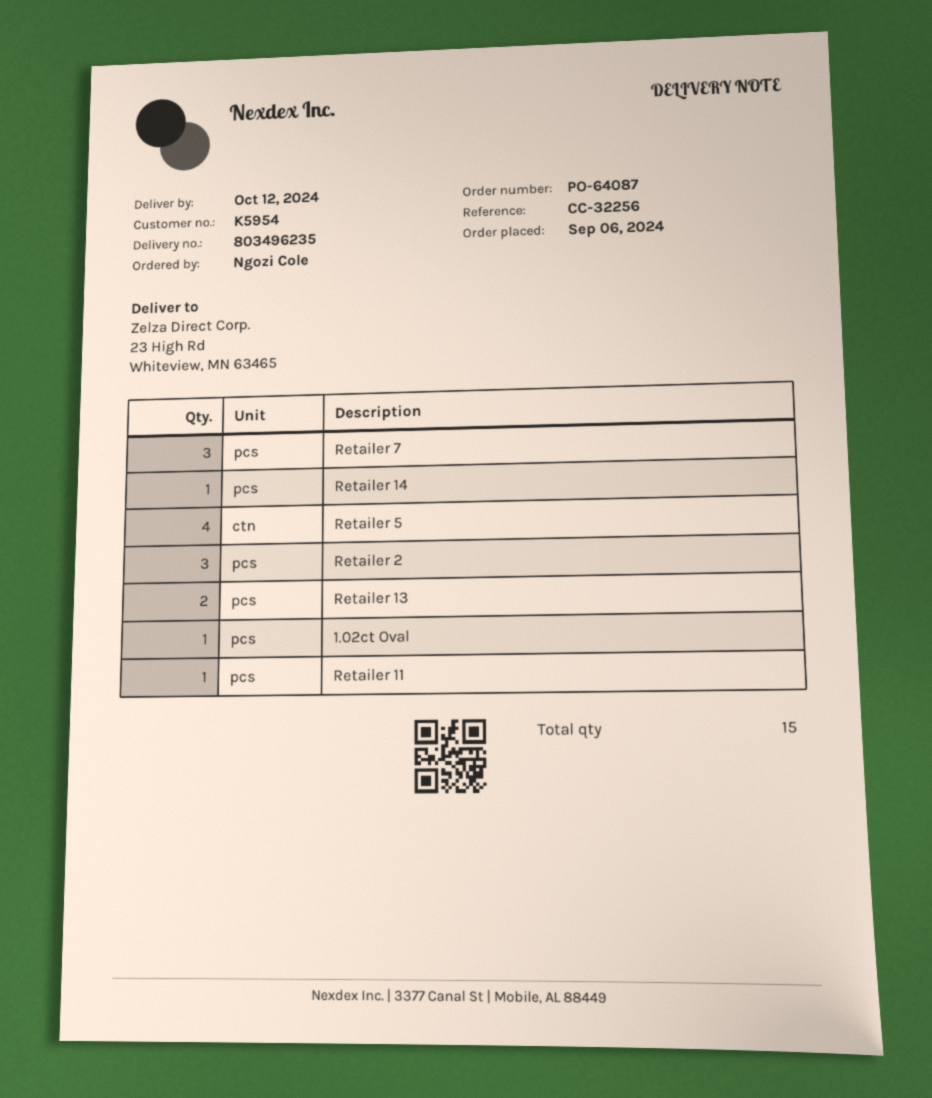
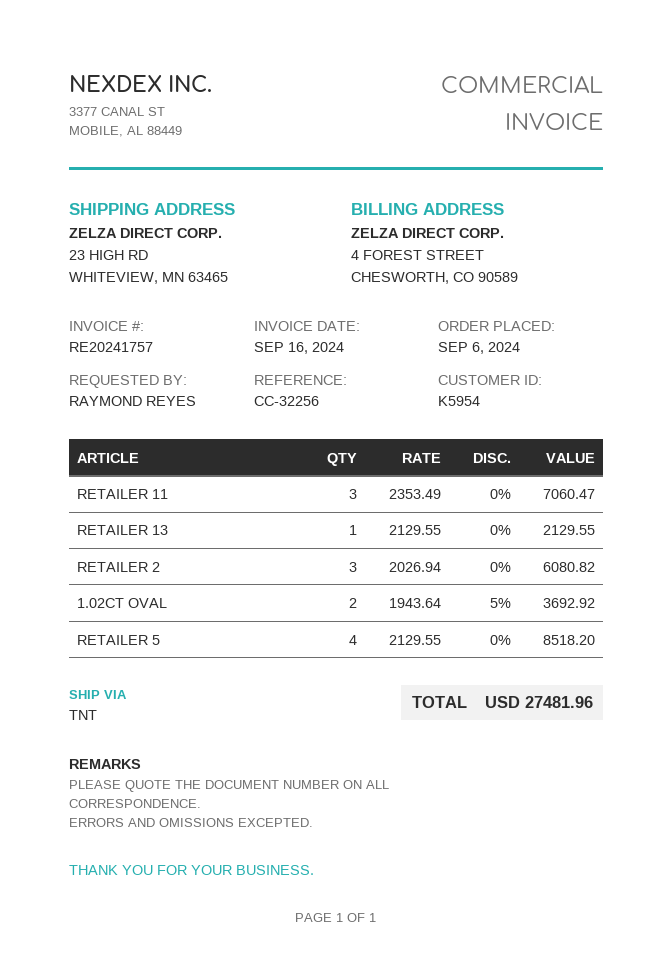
ordered by: Ngozi Cole -> RAYMOND REYES
Retailer 7: 3 -> none
Retailer 14: 1 -> none
Retailer 13: 2 -> 1
1.02ct Oval: 1 -> 2
Retailer 11: 1 -> 3

